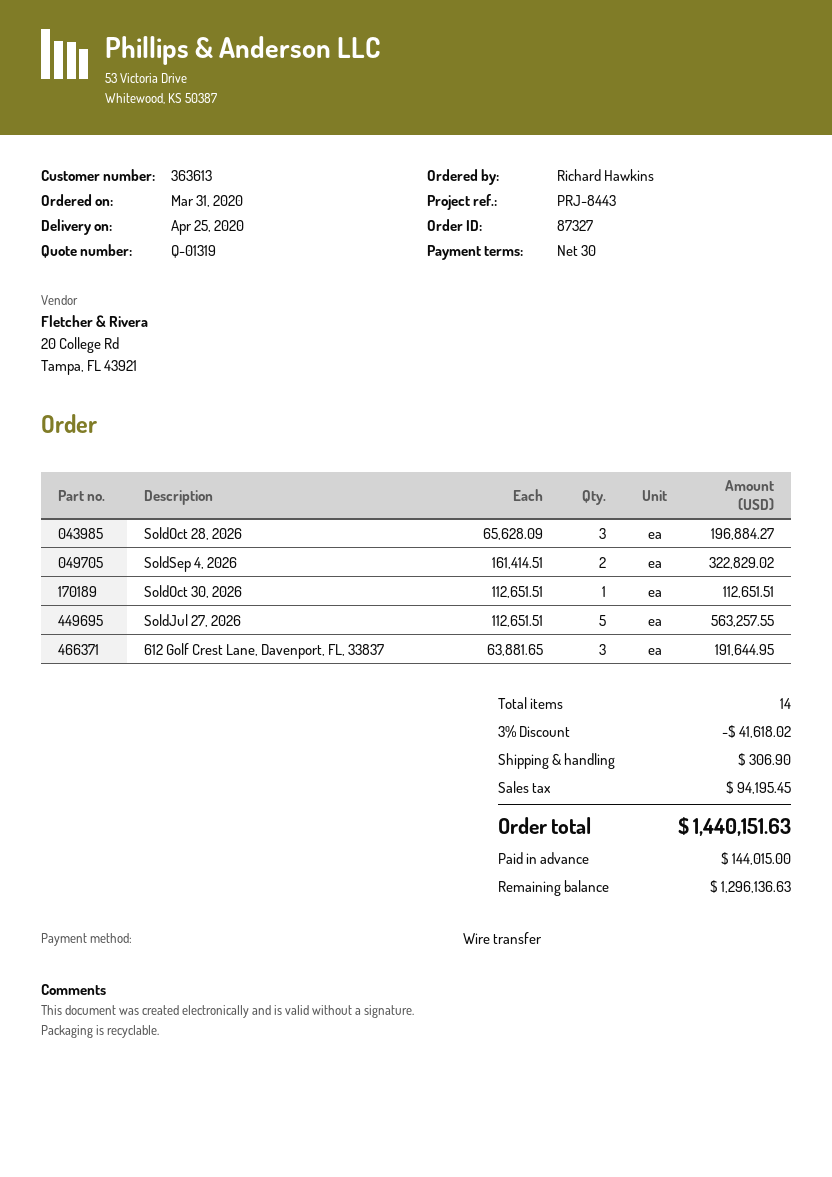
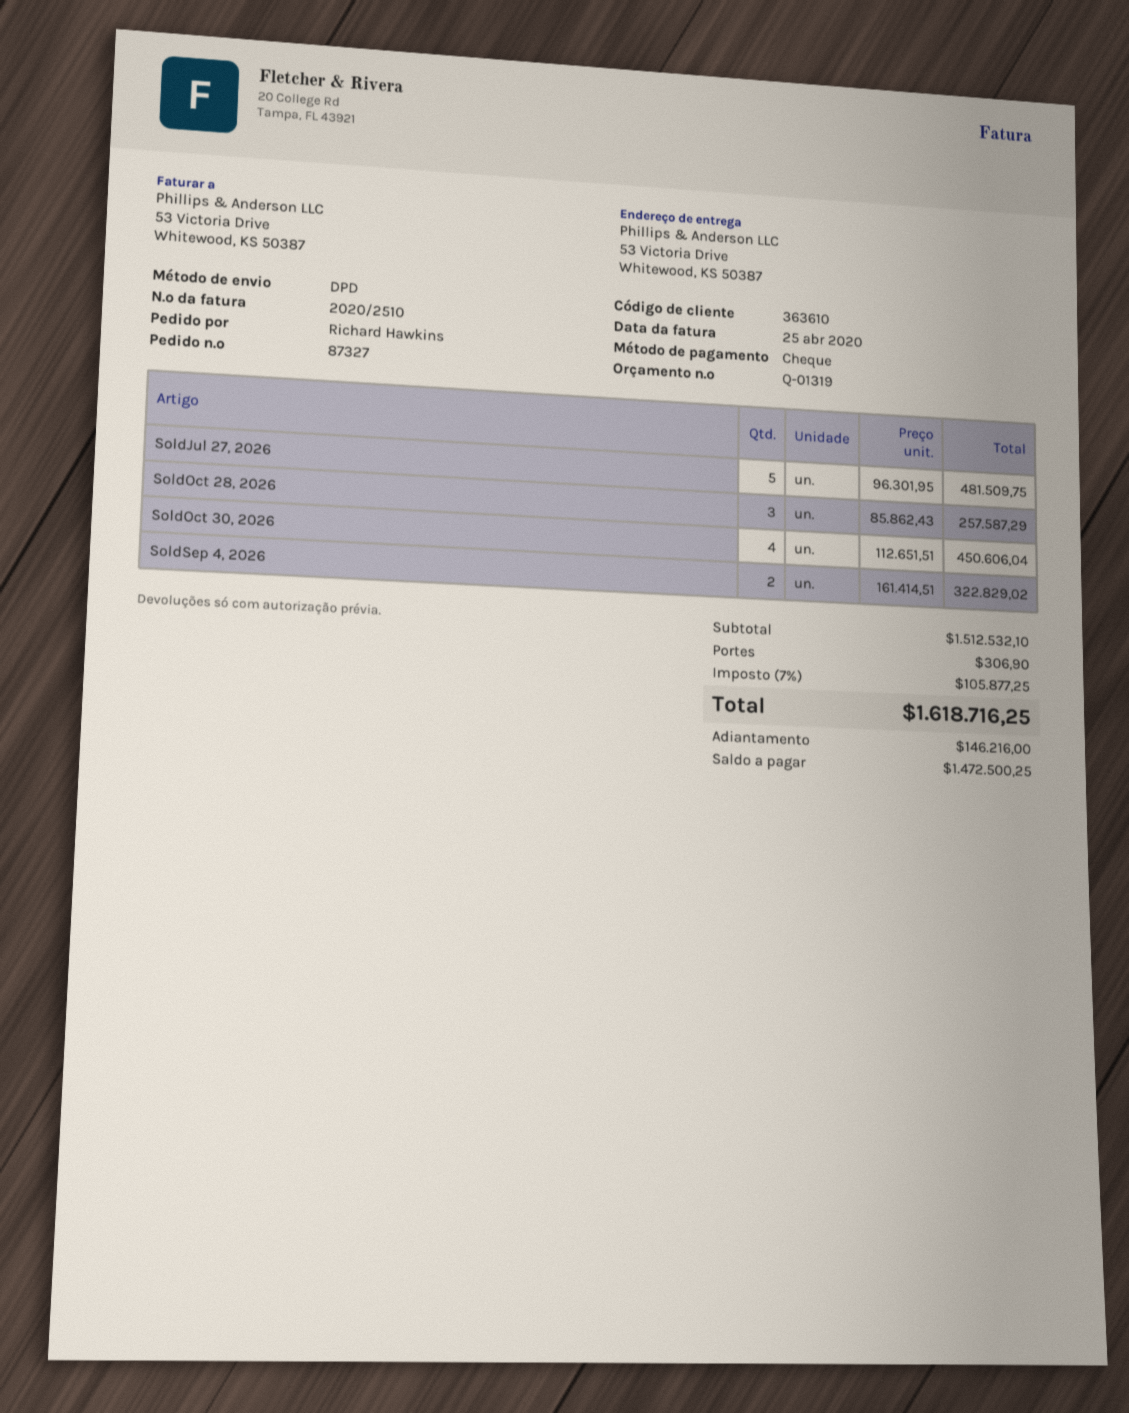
customer number: 363613 -> 363610
payment method: bank transfer -> cheque
SoldOct 28, 2026: 3 x 65628.09 = 196884.27 -> 3 x 85862.43 = 257587.29
SoldOct 30, 2026: 1 x 112651.51 = 112651.51 -> 4 x 112651.51 = 450606.04
SoldJul 27, 2026: 5 x 112651.51 = 563257.55 -> 5 x 96301.95 = 481509.75
612 Golf Crest Lane, Davenport, FL, 33837: 3 x 63881.65 = 191644.95 -> none
discount: 3% = 41618.02 -> none
tax: 94195.45 -> 105877.25
total: 1440151.63 -> 1618716.25
deposit: 144015.00 -> 146216.00
balance: 1296136.63 -> 1472500.25

